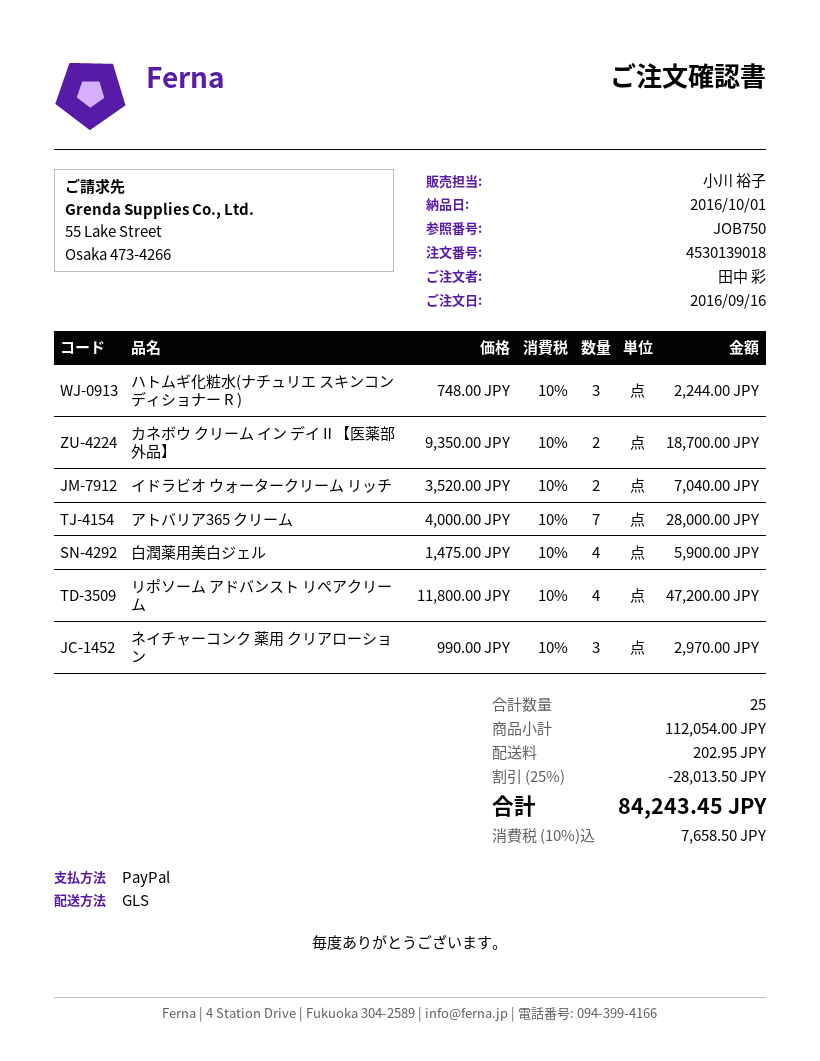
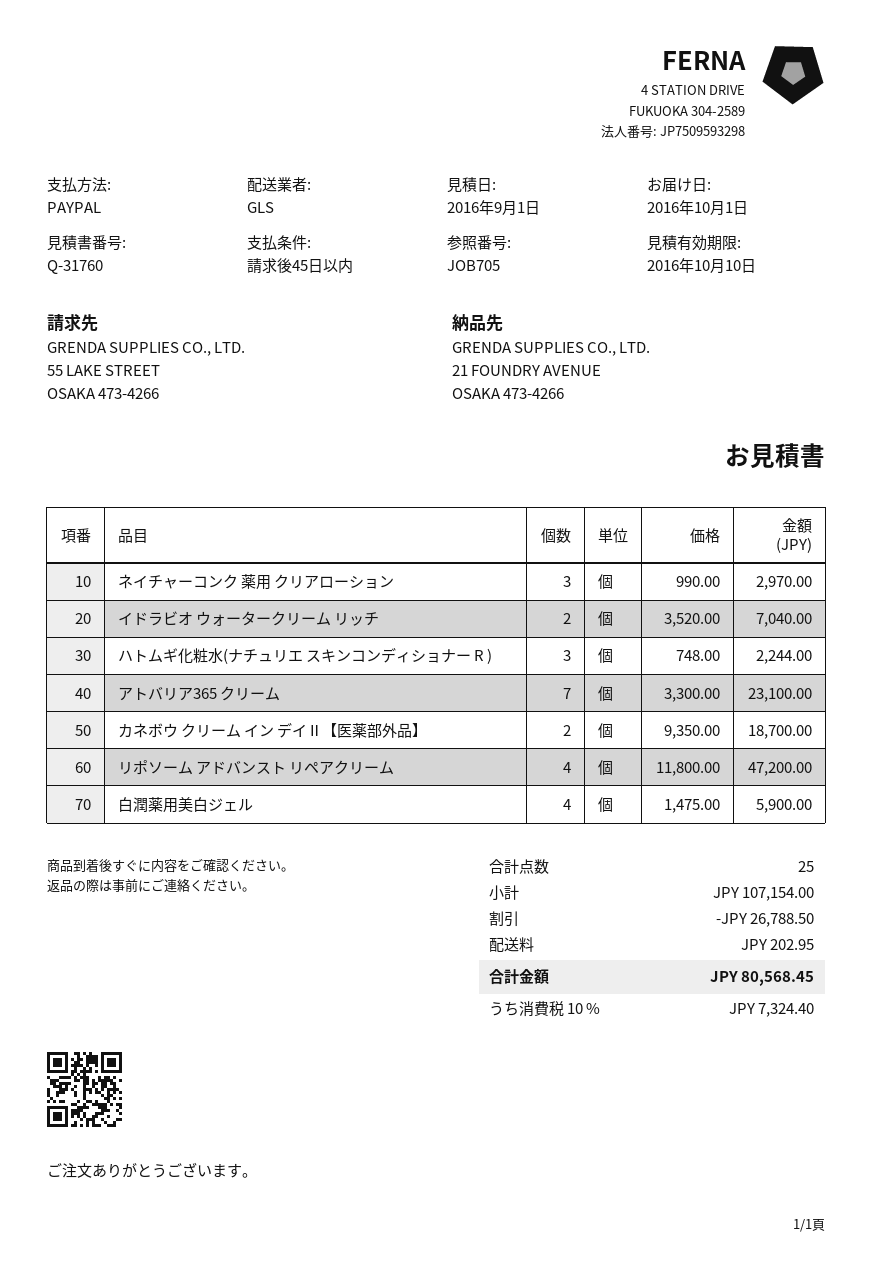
reference: JOB750 -> JOB705
アトバリア365 クリーム: 7 x 4000.00 = 28000.00 -> 7 x 3300.00 = 23100.00
subtotal: 112054.00 -> 107154.00
discount: 28013.50 -> 26788.50
tax: 10% = 7658.50 -> 10% = 7324.40
total: 84243.45 -> 80568.45

